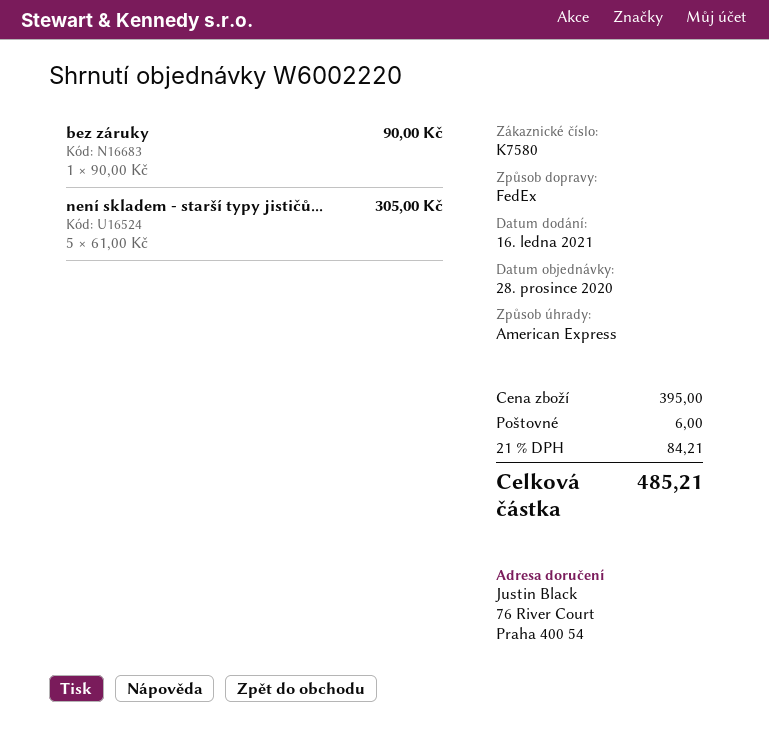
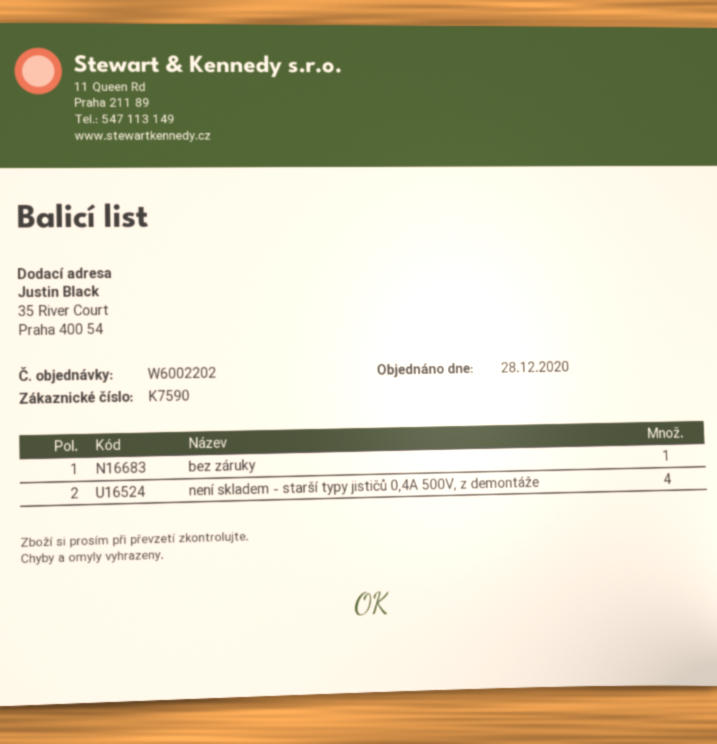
order number: W6002220 -> W6002202
customer number: K7580 -> K7590
ship to: 76 River Court, Praha 400 54 -> 35 River Court, Praha 400 54
není skladem - starší typy jističů...: 5 -> 4

